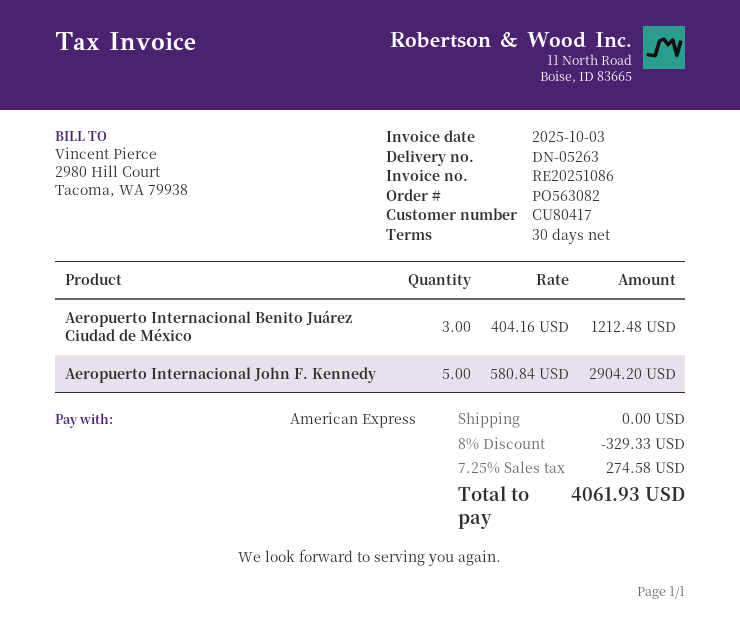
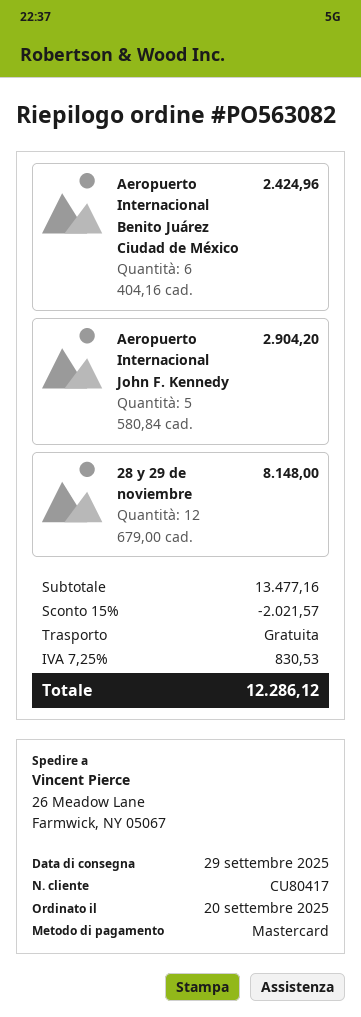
payment method: American Express -> Mastercard
Aeropuerto Internacional Benito Juárez Ciudad de México: 3 x 404.16 = 1212.48 -> 6 x 404.16 = 2424.96
28 y 29 de noviembre: none -> 12 x 679.00 = 8148.00
discount: 8% = 329.33 -> 15% = 2021.57
tax: 7.25% = 274.58 -> 7.25% = 830.53
total: 4061.93 -> 12286.12

